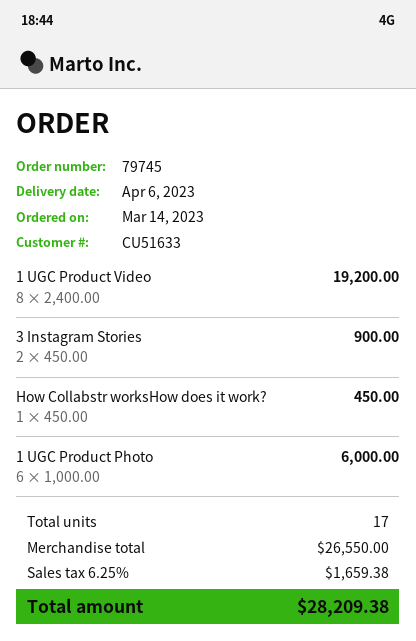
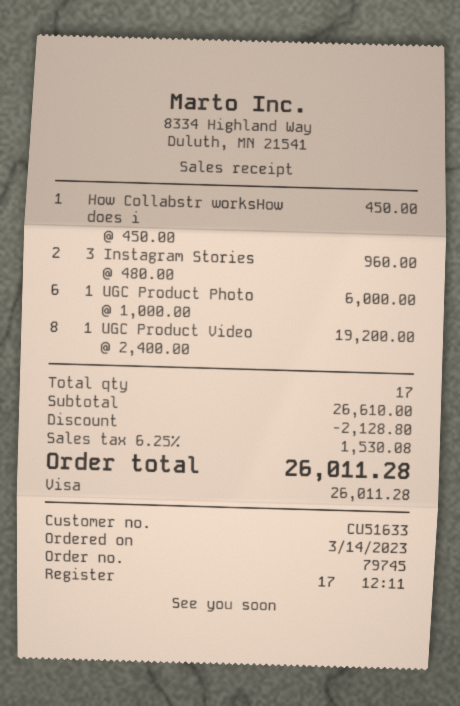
3 Instagram Stories: 2 x 450.00 = 900.00 -> 2 x 480.00 = 960.00
subtotal: 26550.00 -> 26610.00
discount: none -> 2128.80
tax: 6.25% = 1659.38 -> 6.25% = 1530.08
total: 28209.38 -> 26011.28

